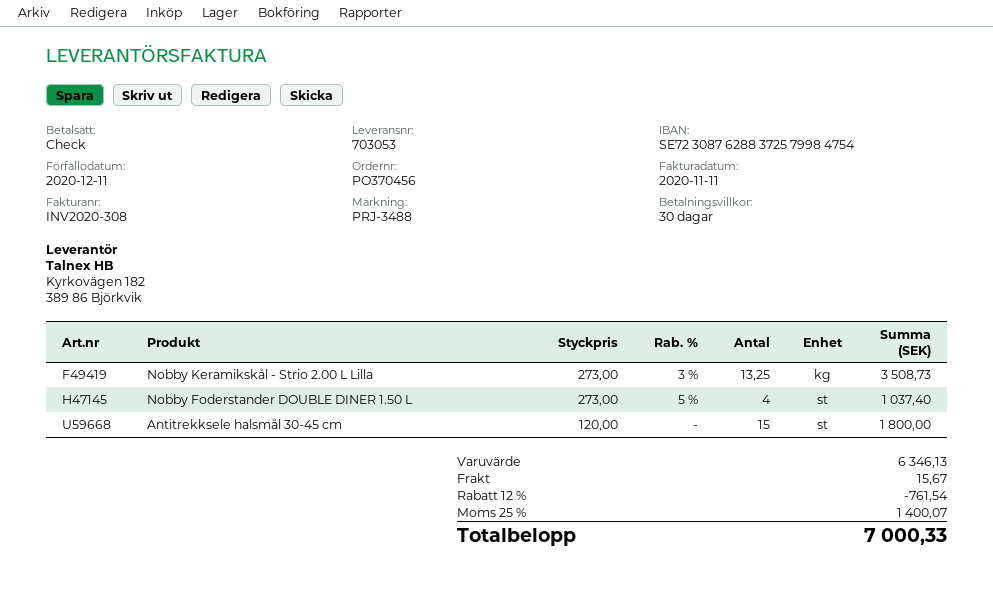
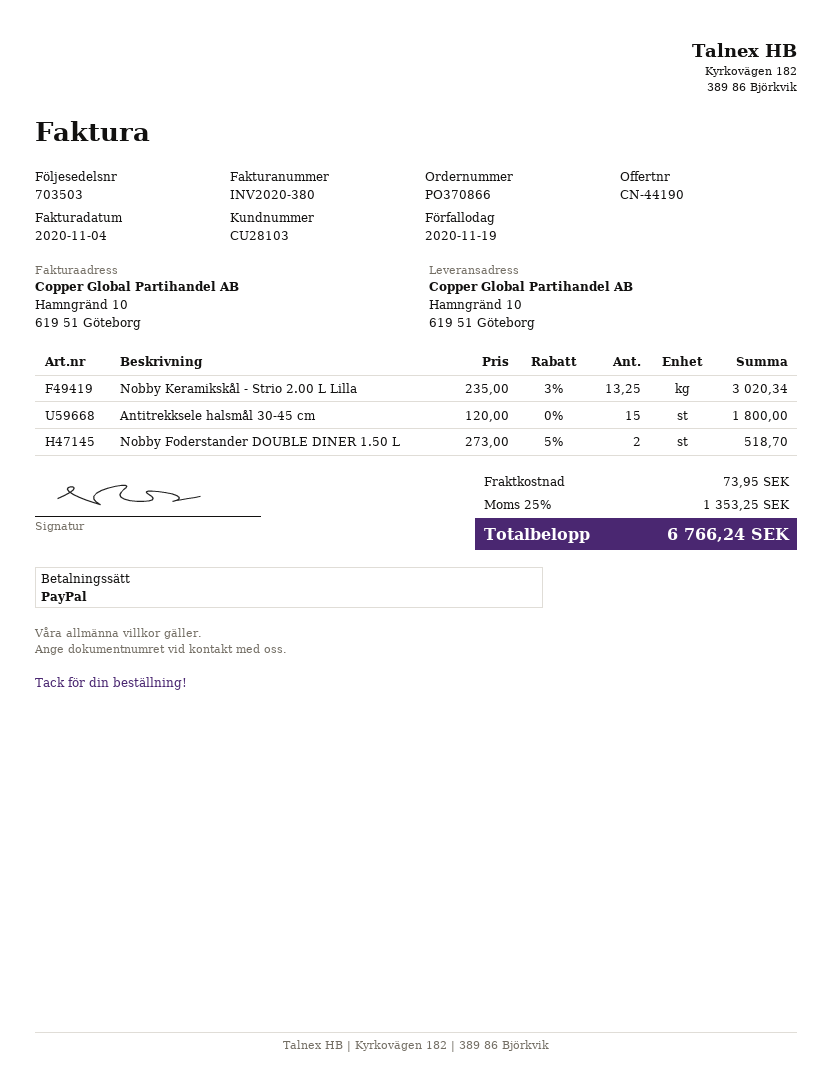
order number: PO370456 -> PO370866
delivery note number: 703053 -> 703503
invoice number: INV2020-308 -> INV2020-380
invoice date: 2020-11-11 -> 2020-11-04
due date: 2020-12-11 -> 2020-11-19
payment method: cheque -> PayPal
Nobby Keramikskål - Strio 2.00 L Lilla: 13.25 x 273.00 - 3% = 3508.73 -> 13.25 x 235.00 - 3% = 3020.34
Nobby Foderstander DOUBLE DINER 1.50 L: 4 x 273.00 - 5% = 1037.40 -> 2 x 273.00 - 5% = 518.70
discount: 12% = 761.54 -> none
shipping: 15.67 -> 73.95
tax: 25% = 1400.07 -> 25% = 1353.25
total: 7000.33 -> 6766.24

